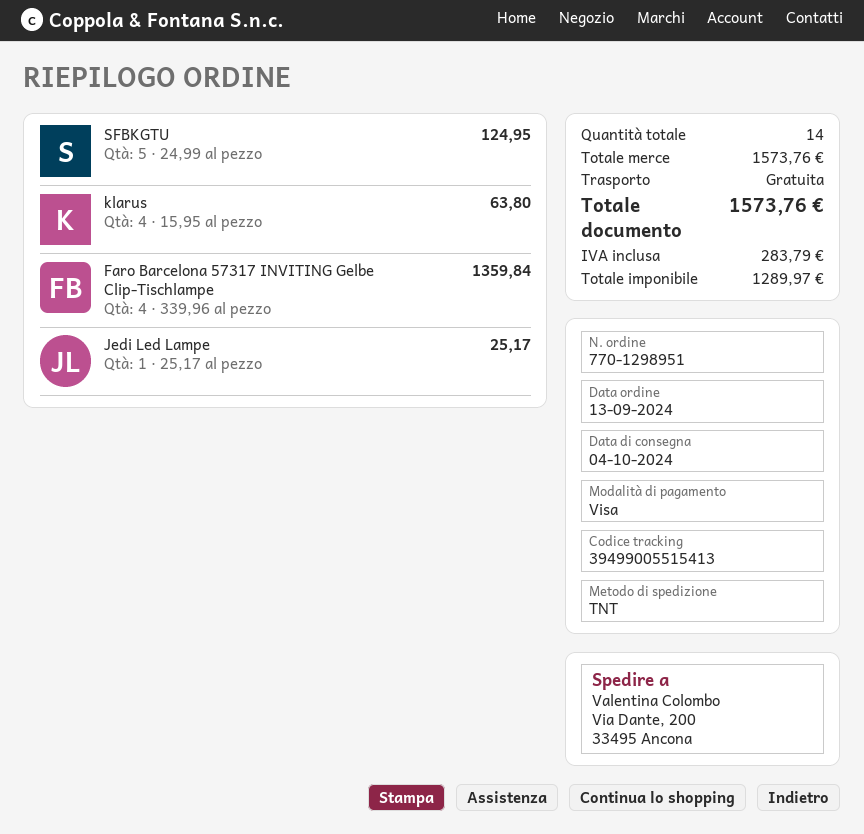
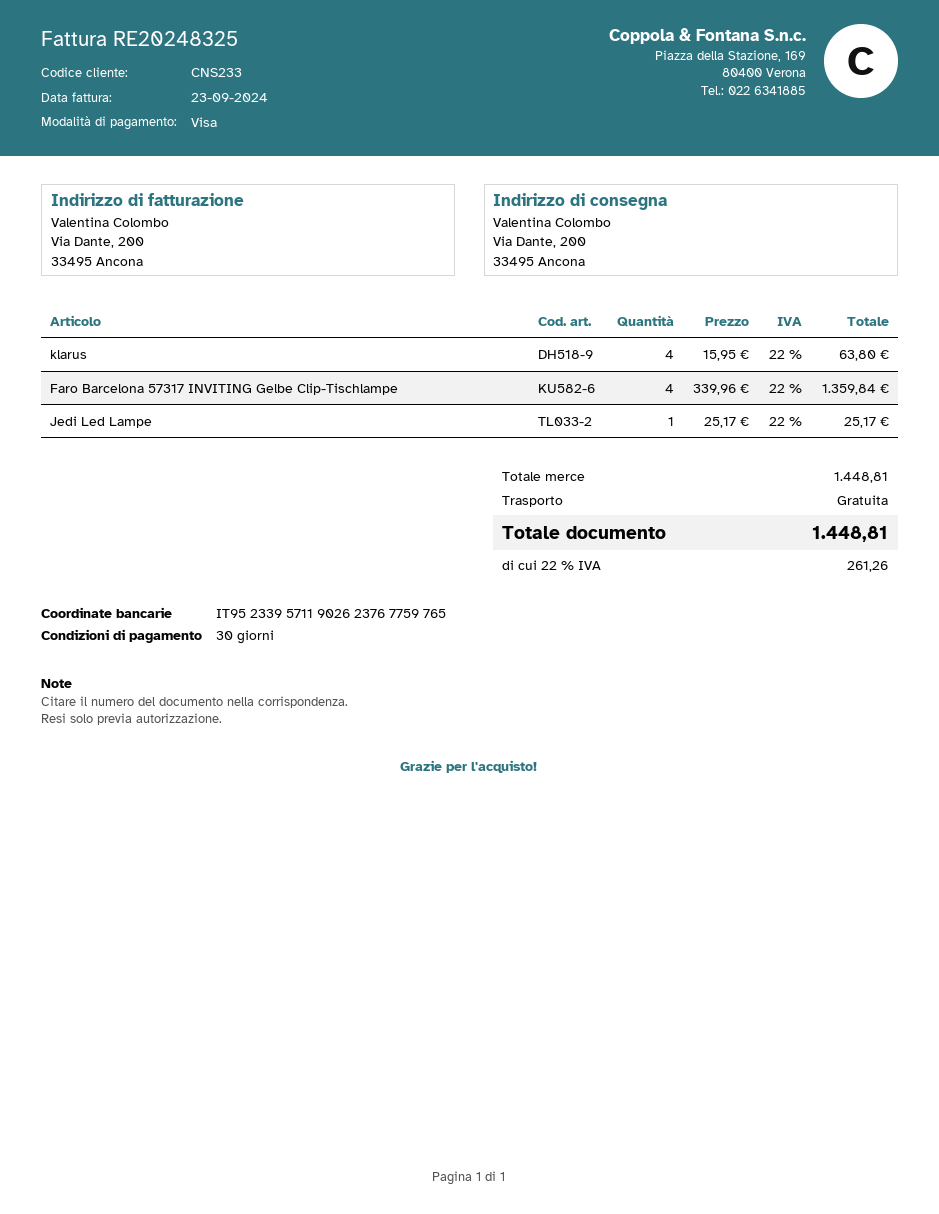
SFBKGTU: 5 x 24.99 = 124.95 -> none
subtotal: 1573.76 -> 1448.81
tax: 283.79 -> 261.26
total: 1573.76 -> 1448.81

